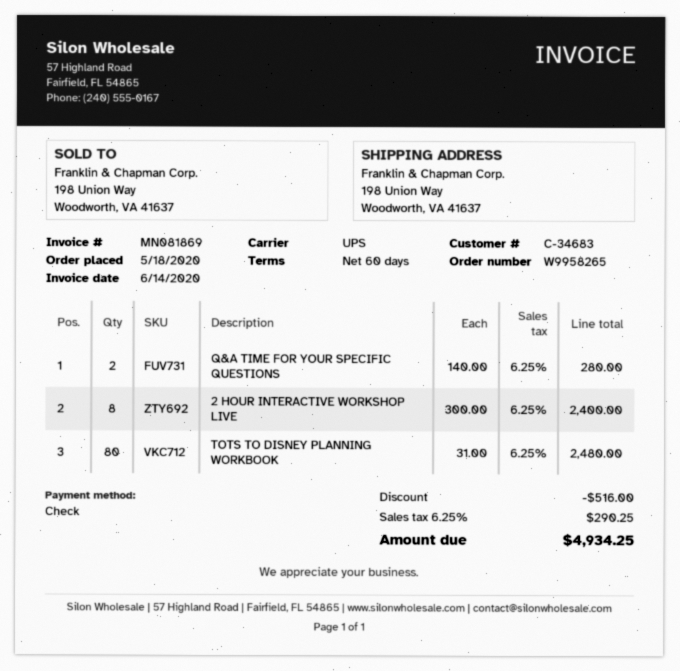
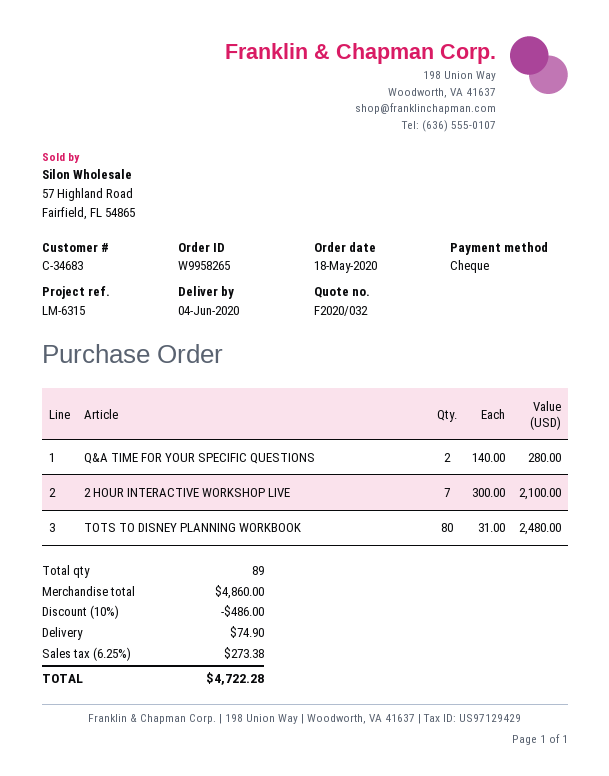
2 HOUR INTERACTIVE WORKSHOP LIVE: 8 x 300.00 = 2400.00 -> 7 x 300.00 = 2100.00
discount: 516.00 -> 486.00
shipping: none -> 74.90
tax: 6.25% = 290.25 -> 6.25% = 273.38
total: 4934.25 -> 4722.28

